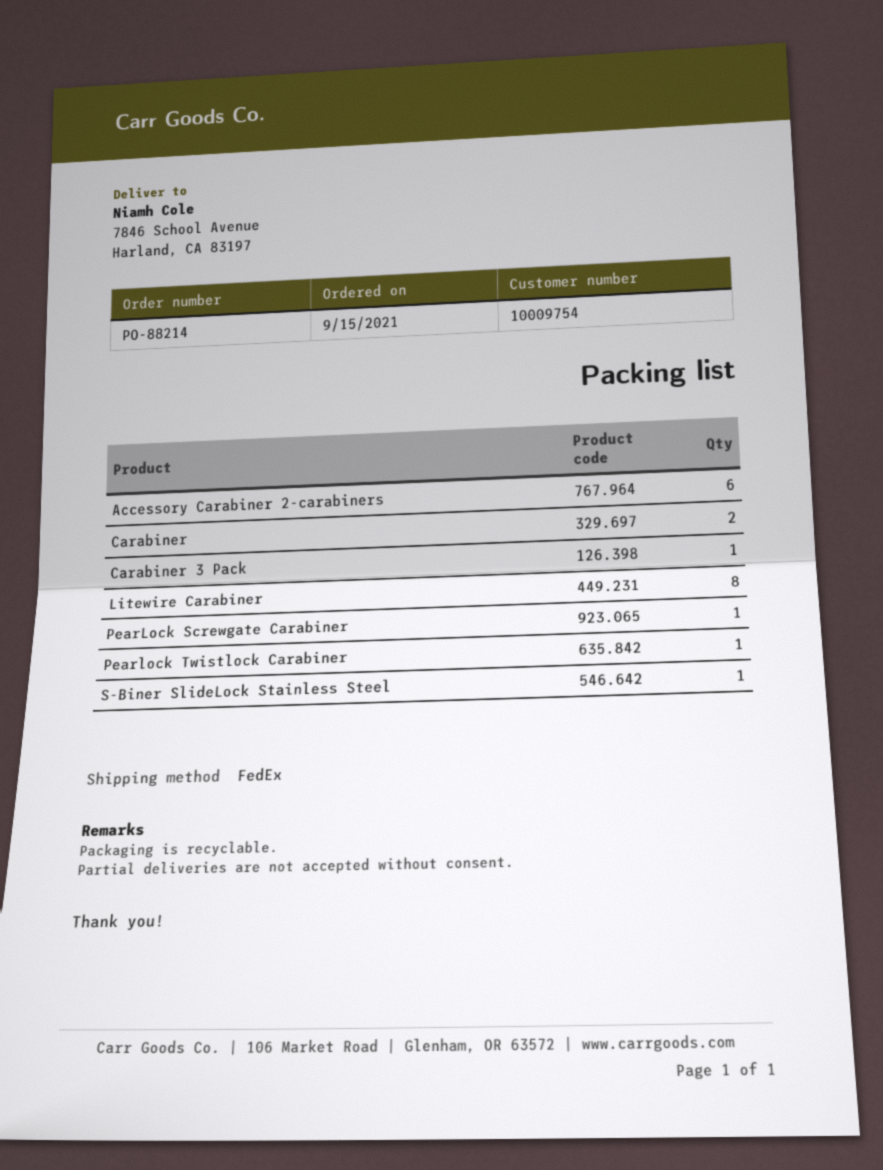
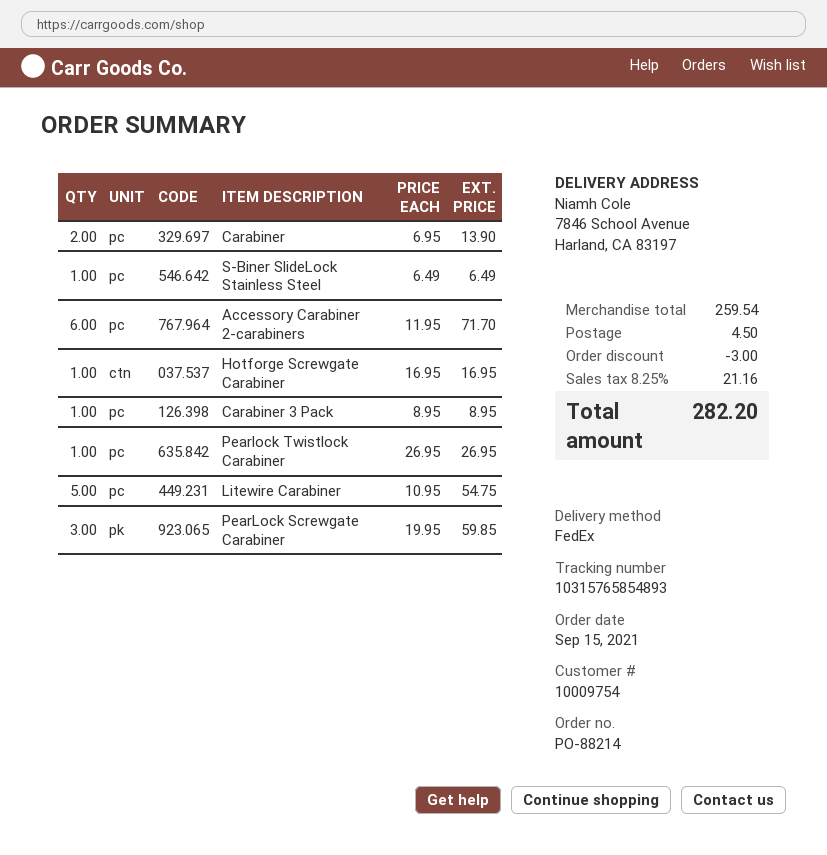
Litewire Carabiner: 8 -> 5
PearLock Screwgate Carabiner: 1 -> 3
Hotforge Screwgate Carabiner: none -> 1

